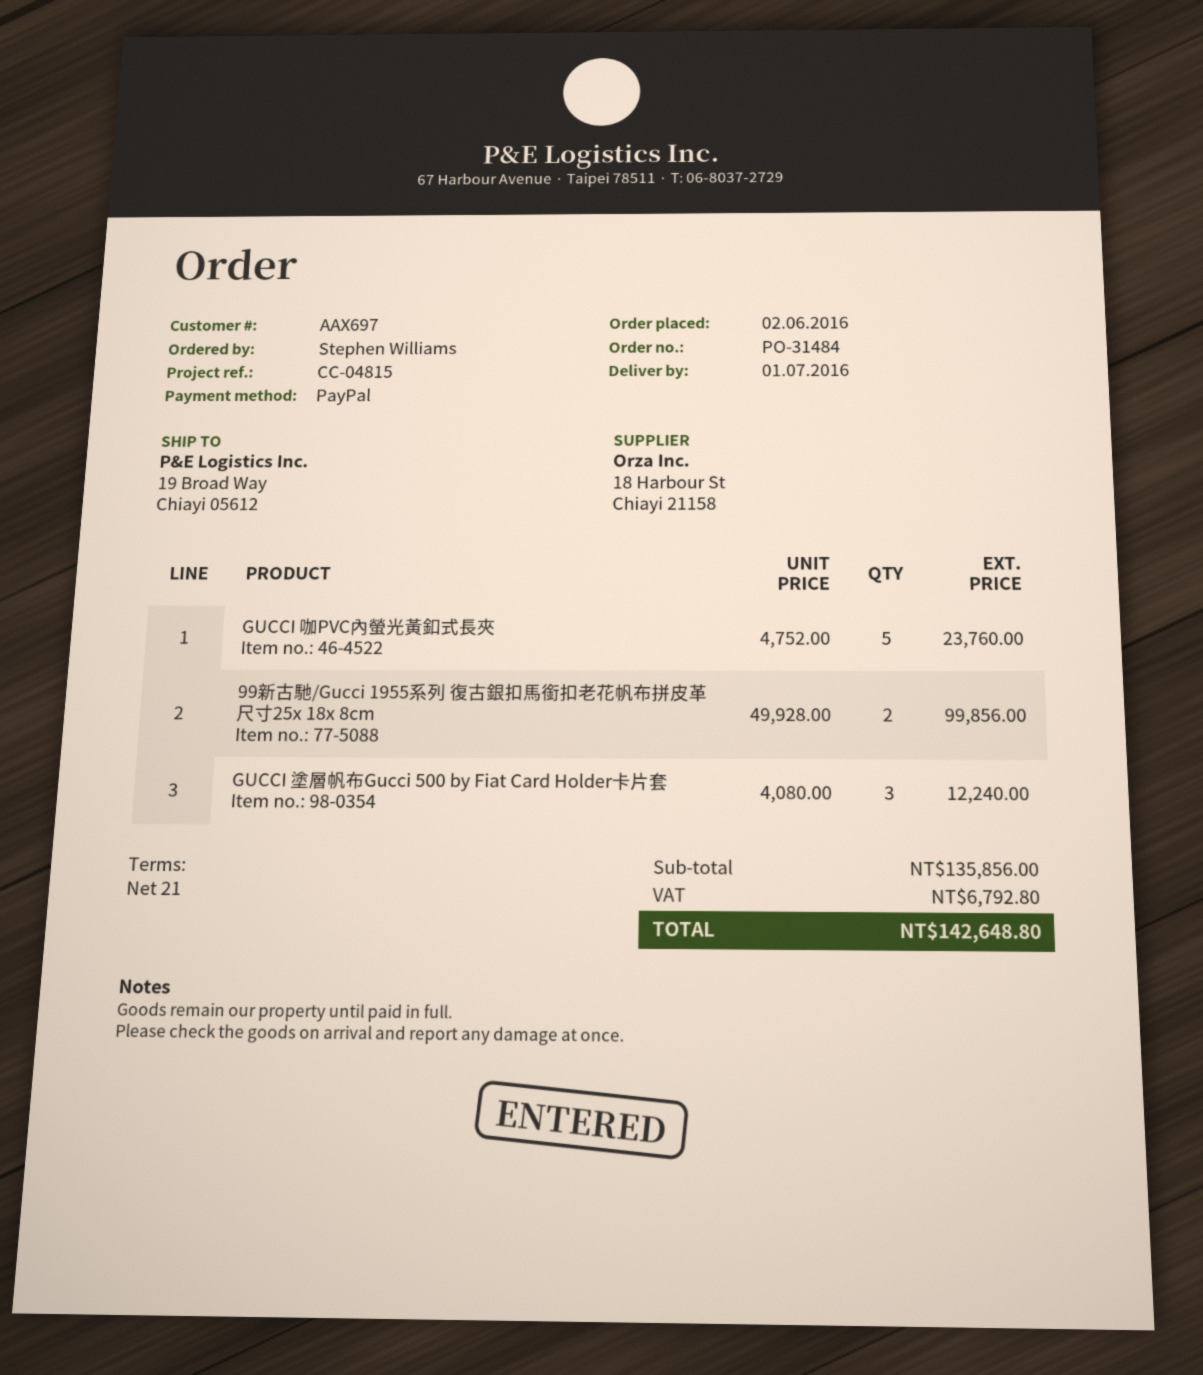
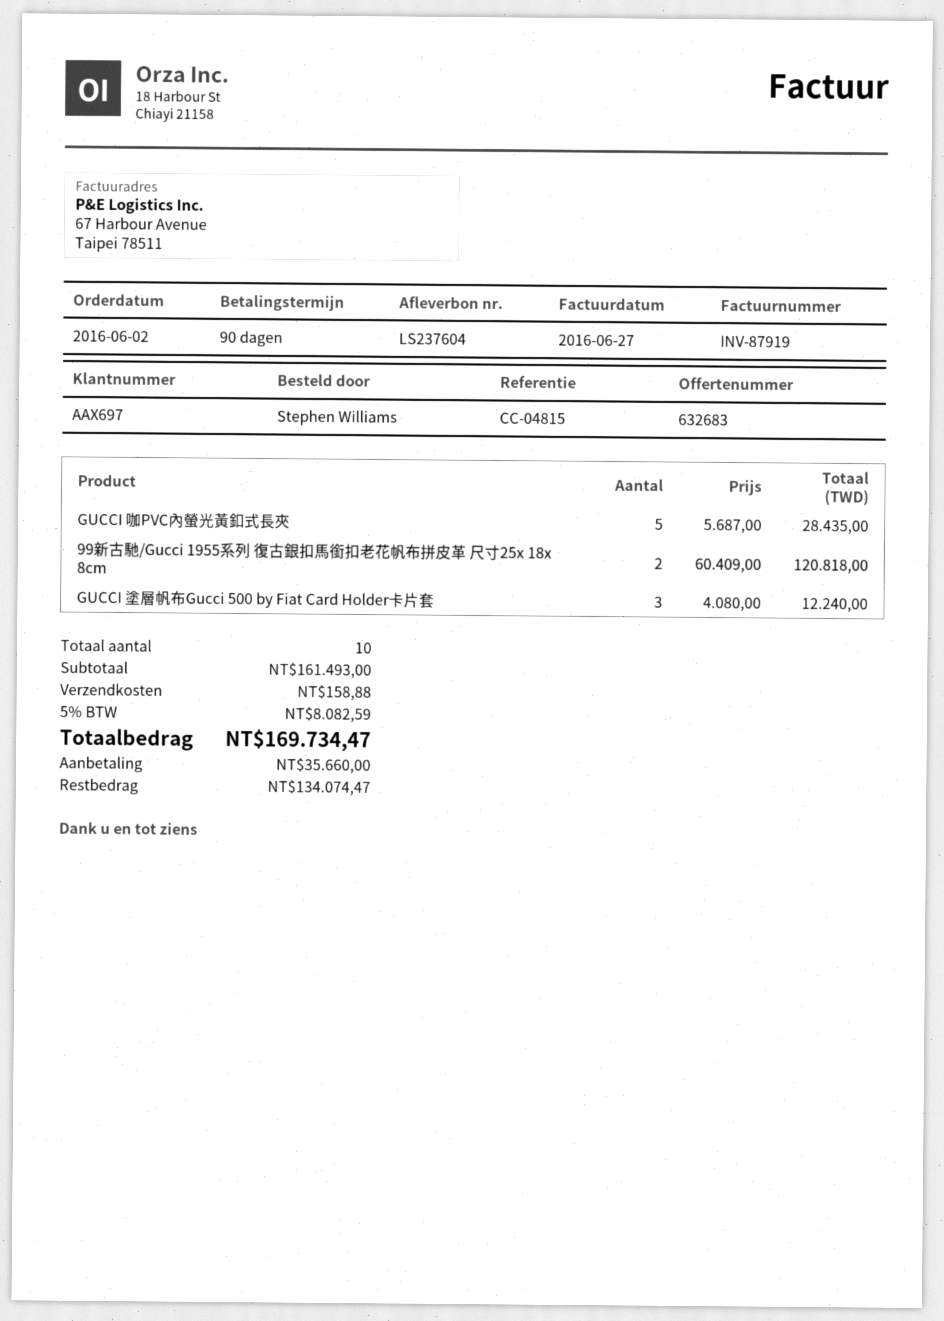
payment terms: 21 days -> 90 days
GUCCI 咖PVC內螢光黃釦式長夾: 5 x 4752.00 = 23760.00 -> 5 x 5687.00 = 28435.00
99新古馳/Gucci 1955系列 復古銀扣馬銜扣老花帆布拼皮革 尺寸25x 18x 8cm: 2 x 49928.00 = 99856.00 -> 2 x 60409.00 = 120818.00
subtotal: 135856.00 -> 161493.00
shipping: none -> 158.88
tax: 6792.80 -> 8082.59
total: 142648.80 -> 169734.47

